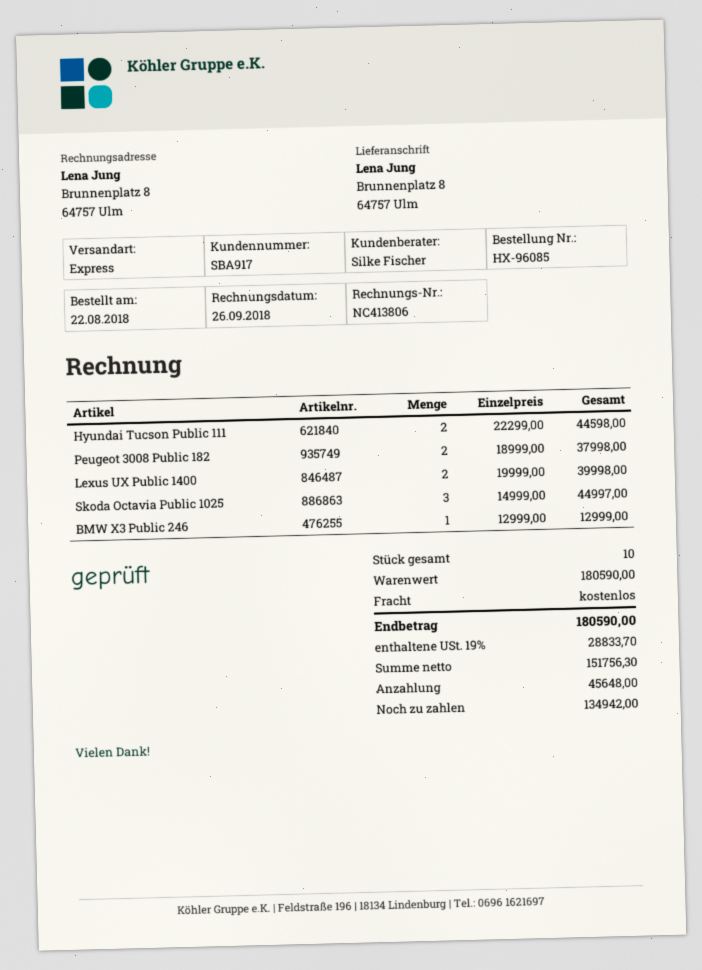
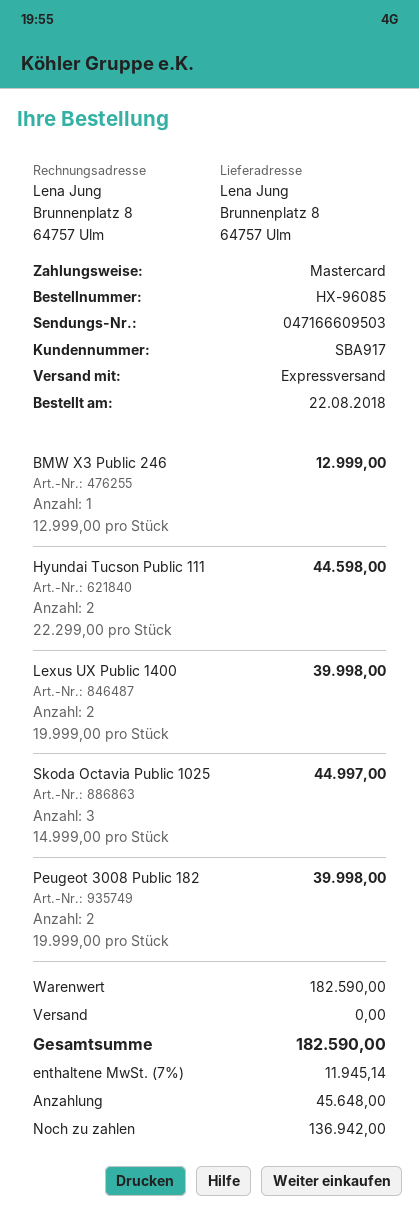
Peugeot 3008 Public 182: 2 x 18999.00 = 37998.00 -> 2 x 19999.00 = 39998.00
subtotal: 180590.00 -> 182590.00
tax: 19% = 28833.70 -> 7% = 11945.14
total: 180590.00 -> 182590.00
balance: 134942.00 -> 136942.00

